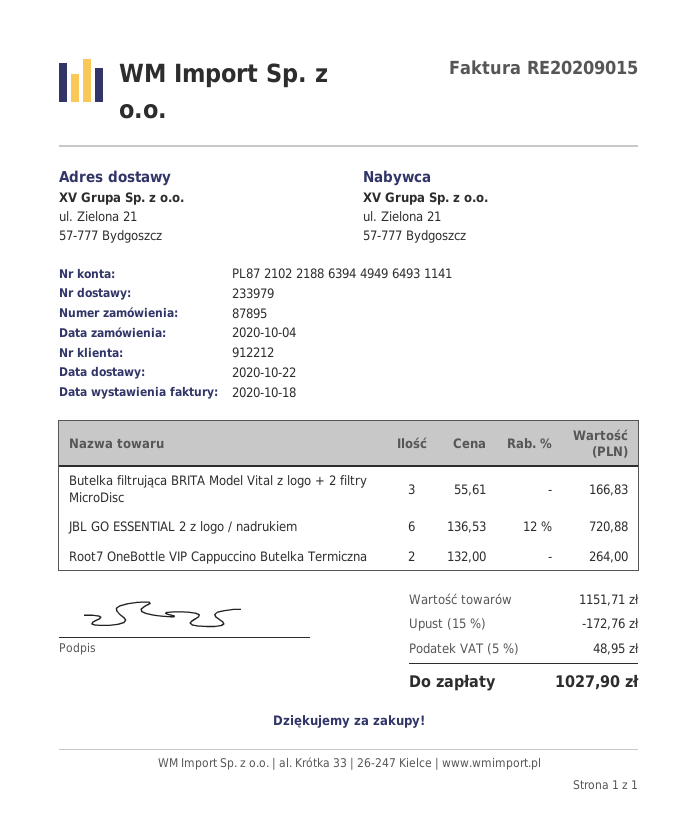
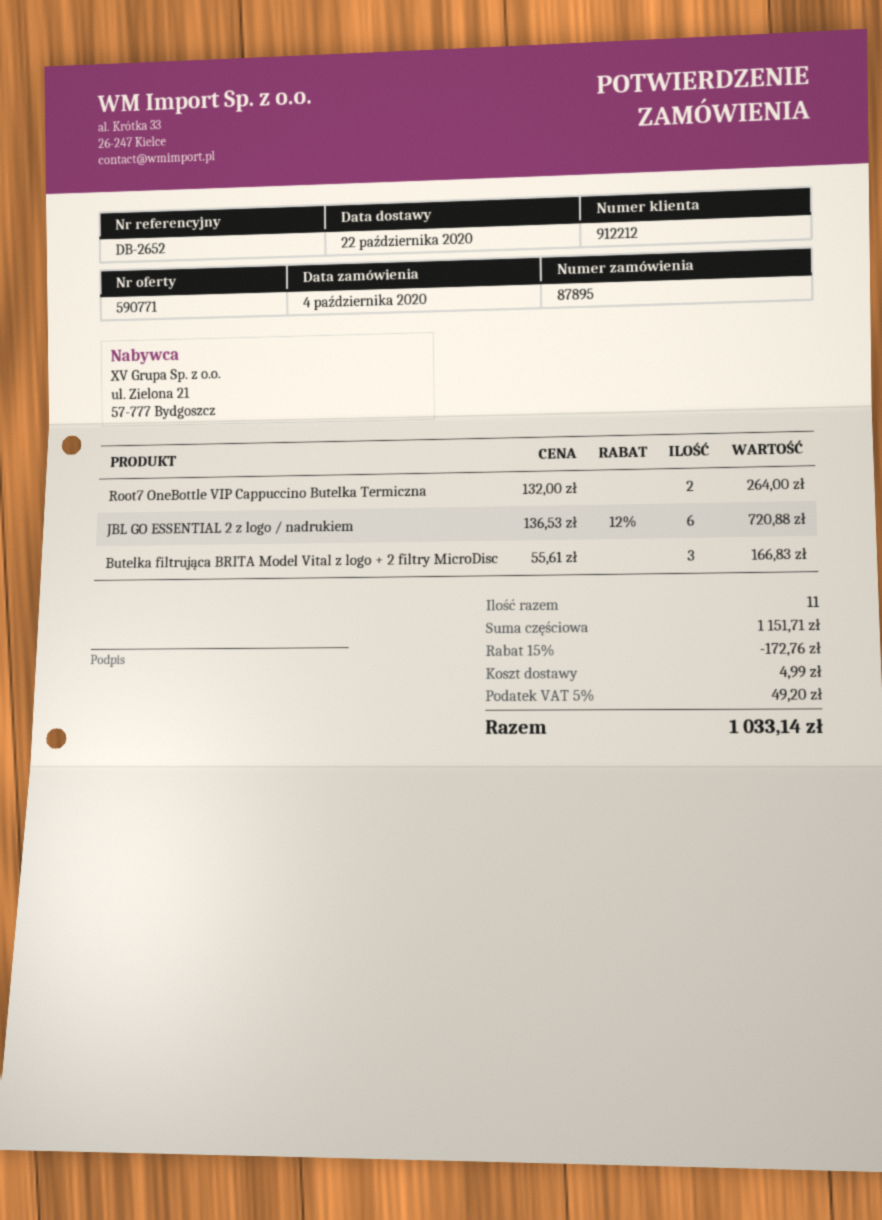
shipping: none -> 4.99
tax: 5% = 48.95 -> 5% = 49.20
total: 1027.90 -> 1033.14

